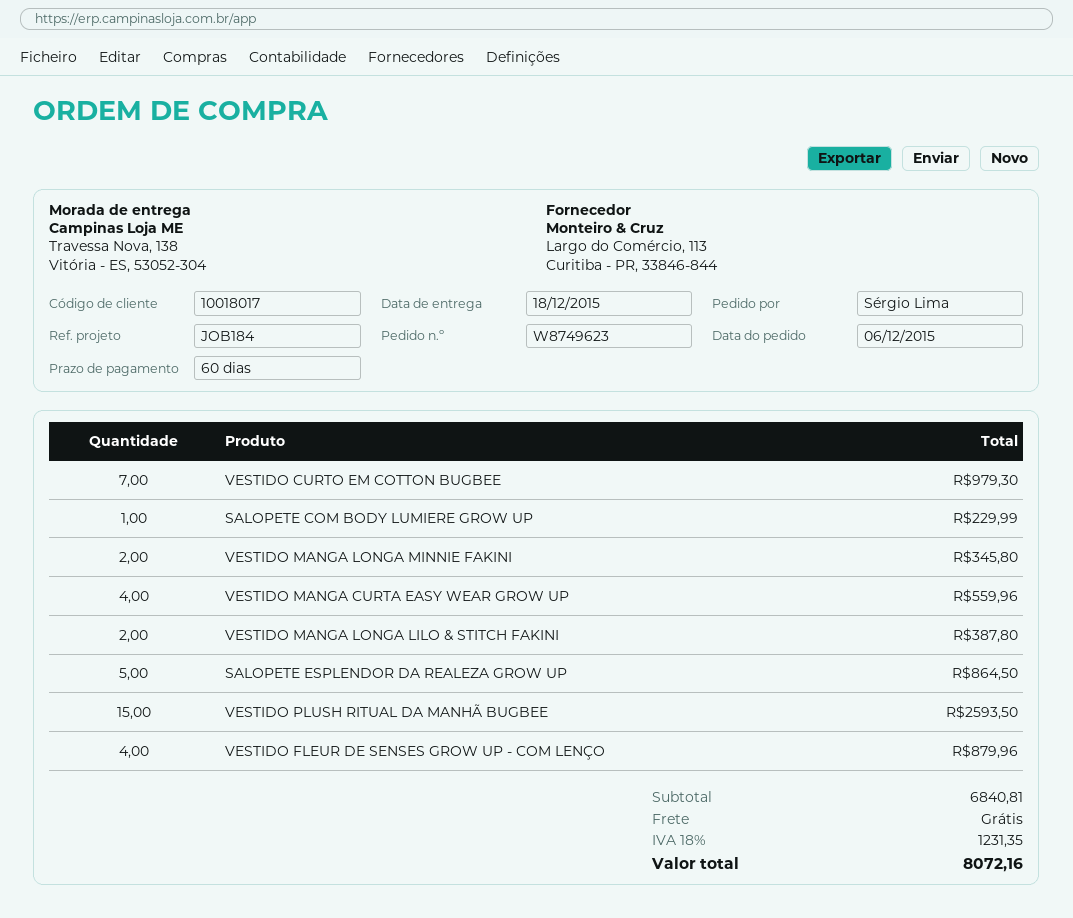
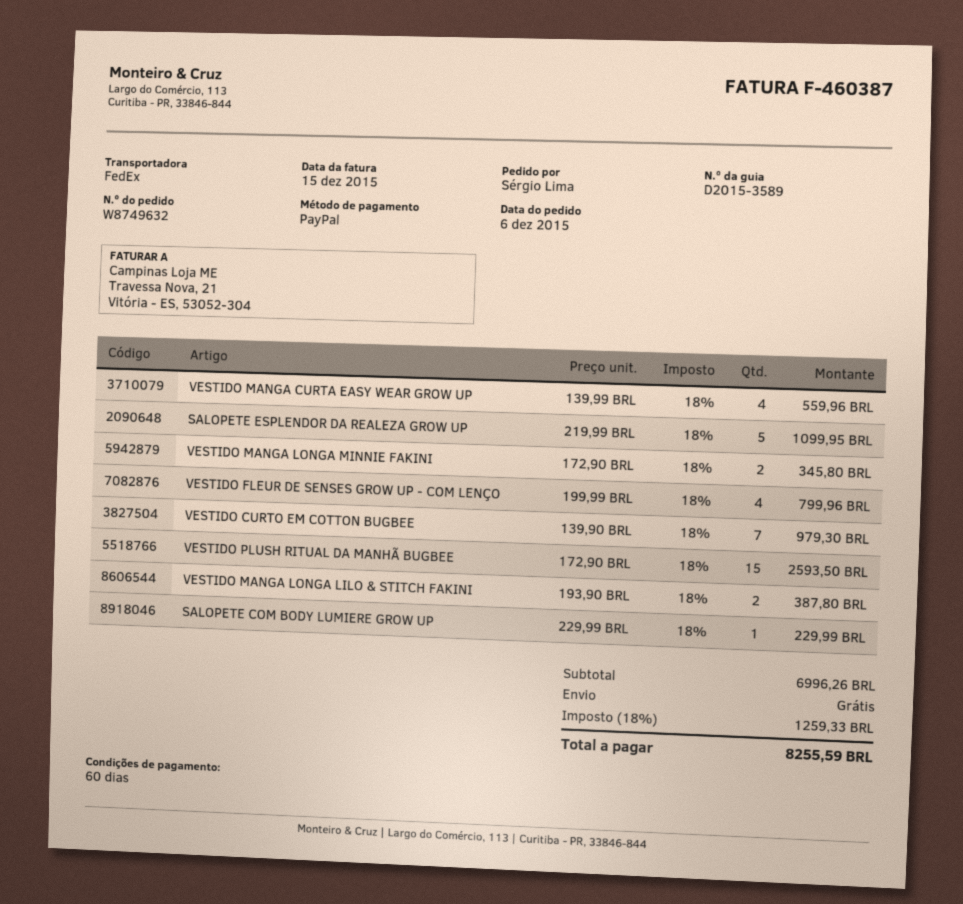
order number: W8749623 -> W8749632
SALOPETE ESPLENDOR DA REALEZA GROW UP: 5 for 864.50 -> 5 for 1099.95
VESTIDO FLEUR DE SENSES GROW UP - COM LENÇO: 4 for 879.96 -> 4 for 799.96
subtotal: 6840.81 -> 6996.26
tax: 18% = 1231.35 -> 18% = 1259.33
total: 8072.16 -> 8255.59

